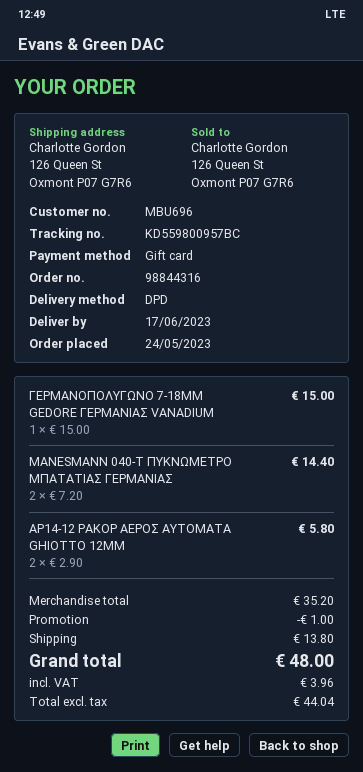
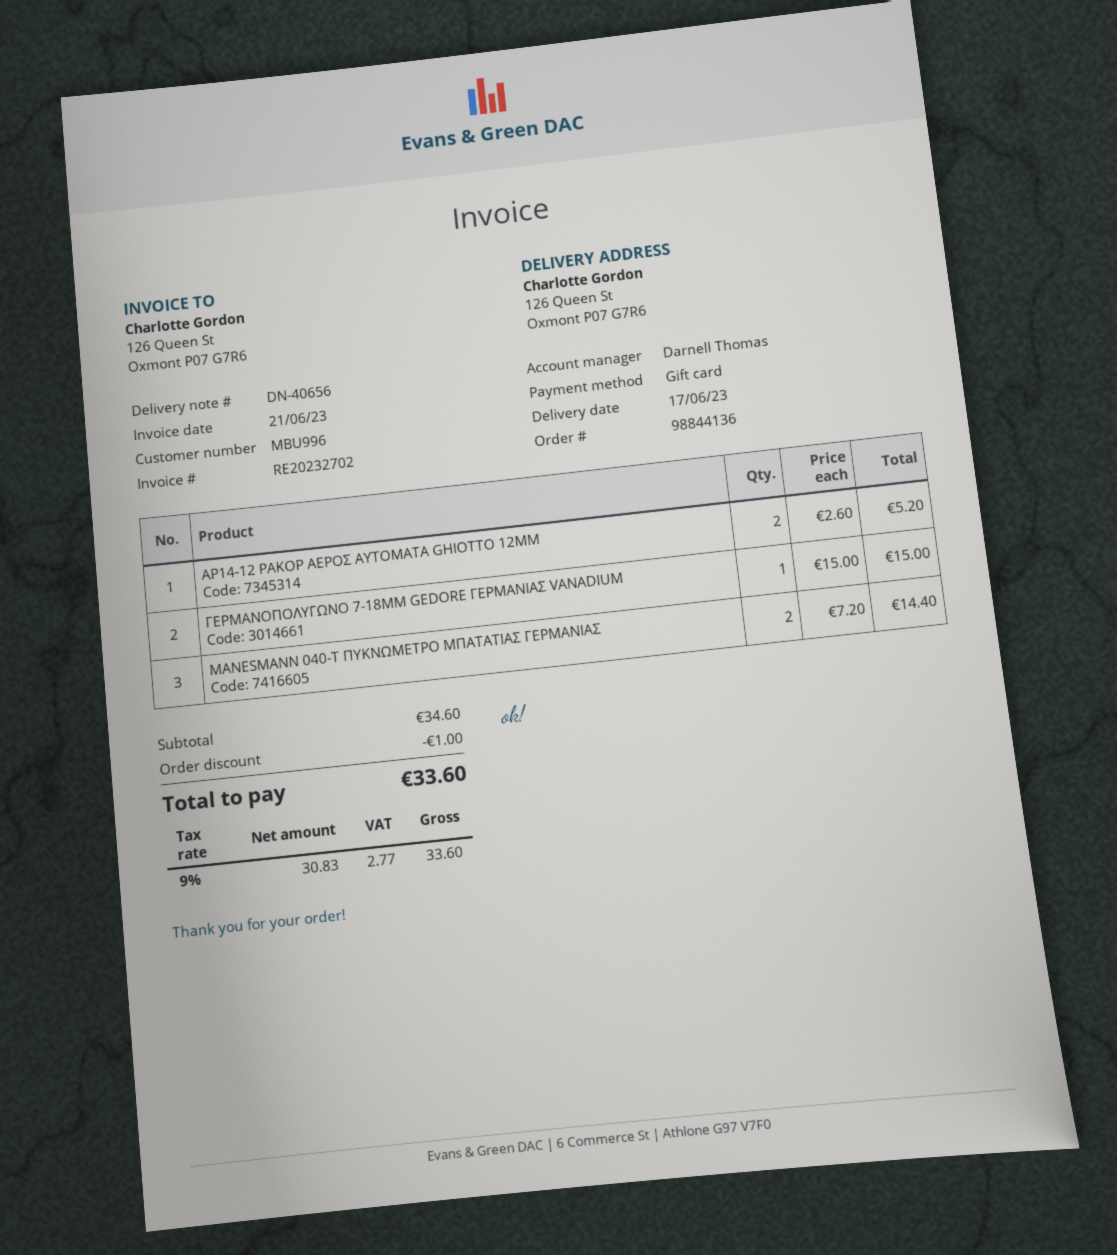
order number: 98844316 -> 98844136
customer number: MBU696 -> MBU996
AP14-12 ΡΑΚΟΡ ΑΕΡΟΣ ΑΥΤΟΜΑΤΑ GHIOTTO 12MM: 2 x 2.90 = 5.80 -> 2 x 2.60 = 5.20
subtotal: 35.20 -> 34.60
shipping: 13.80 -> none
net: 44.04 -> 30.83
tax: 3.96 -> 2.77
total: 48.00 -> 33.60

